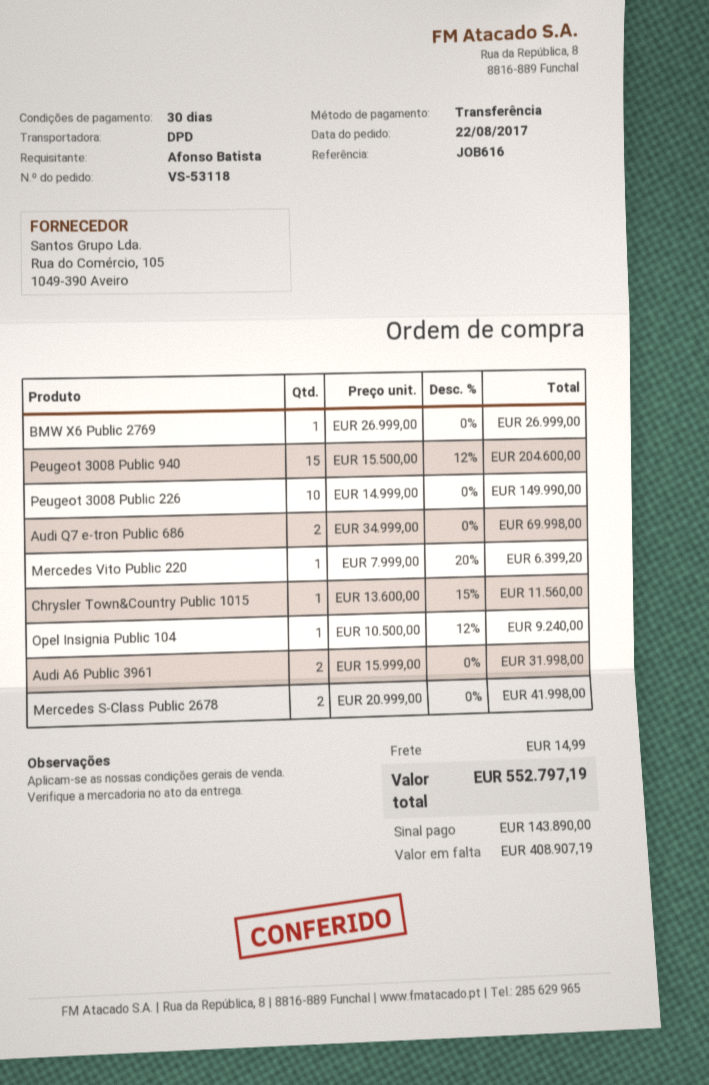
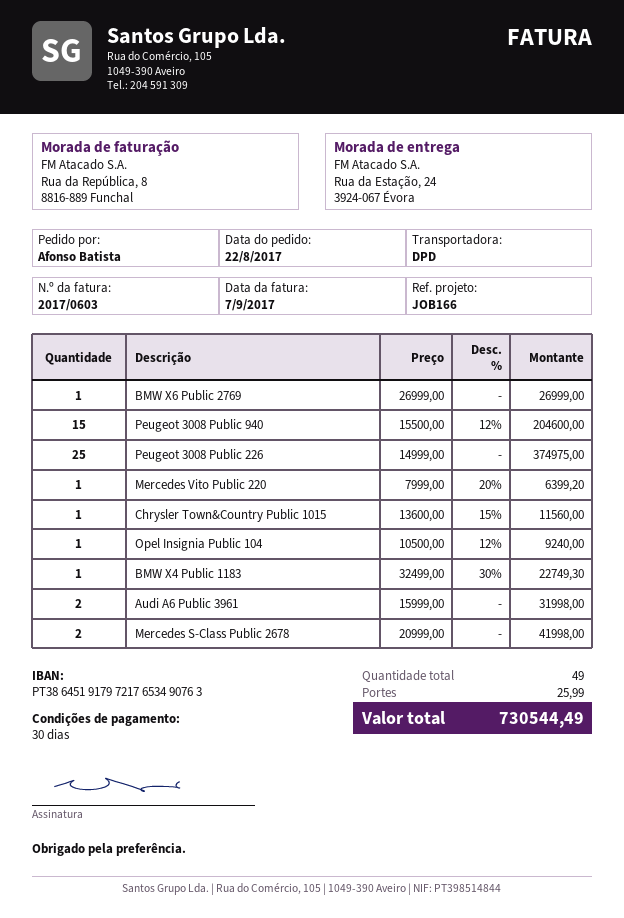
reference: JOB616 -> JOB166
Peugeot 3008 Public 226: 10 x 14999.00 = 149990.00 -> 25 x 14999.00 = 374975.00
Audi Q7 e-tron Public 686: 2 x 34999.00 = 69998.00 -> none
BMW X4 Public 1183: none -> 1 x 32499.00 - 30% = 22749.30
shipping: 14.99 -> 25.99
total: 552797.19 -> 730544.49

